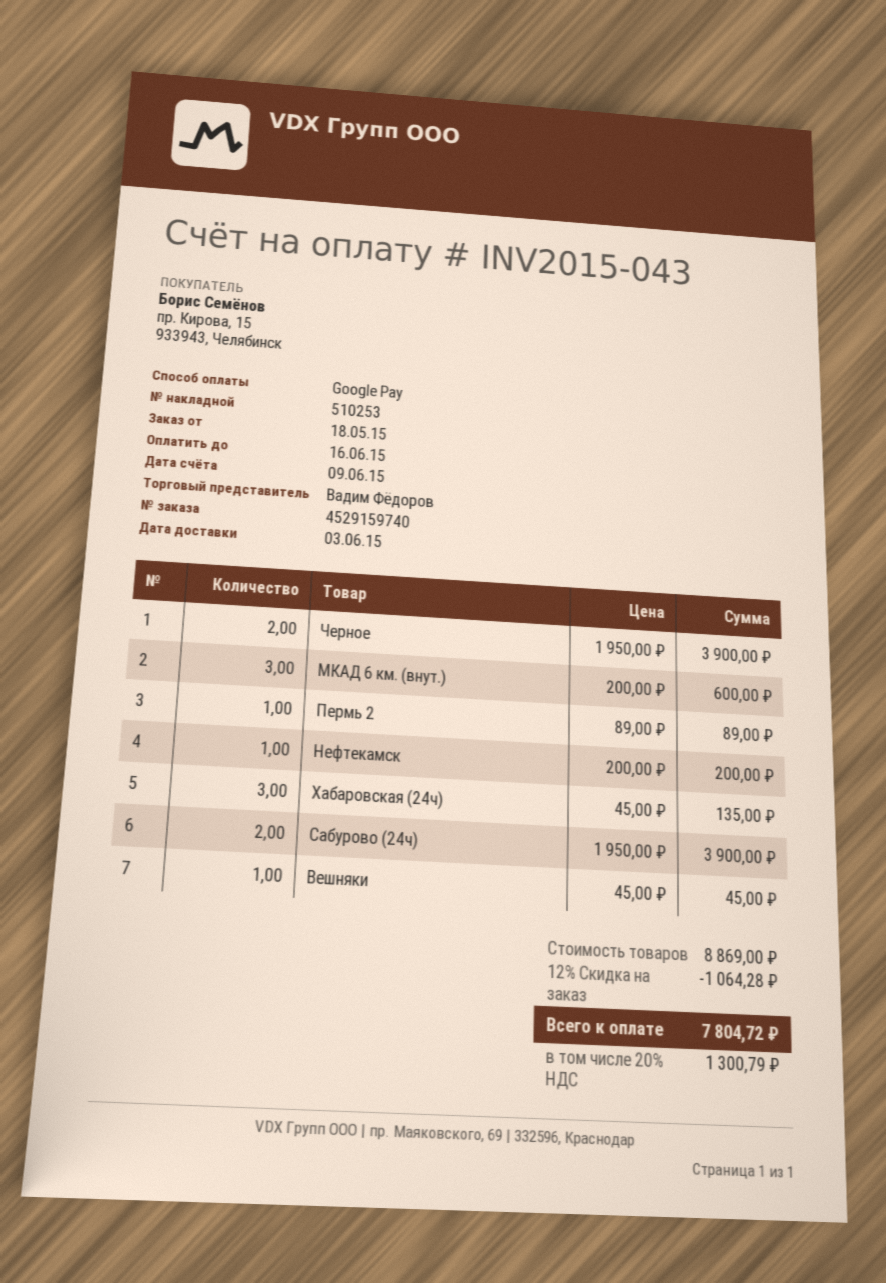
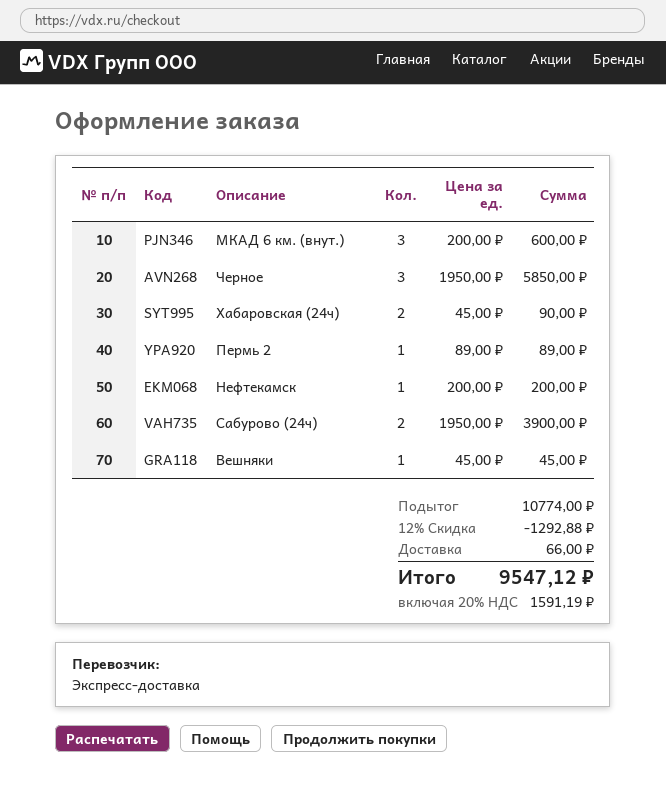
Черное: 2 x 1950.00 = 3900.00 -> 3 x 1950.00 = 5850.00
Хабаровская (24ч): 3 x 45.00 = 135.00 -> 2 x 45.00 = 90.00
subtotal: 8869.00 -> 10774.00
discount: 12% = 1064.28 -> 12% = 1292.88
shipping: none -> 66.00
tax: 20% = 1300.79 -> 20% = 1591.19
total: 7804.72 -> 9547.12

